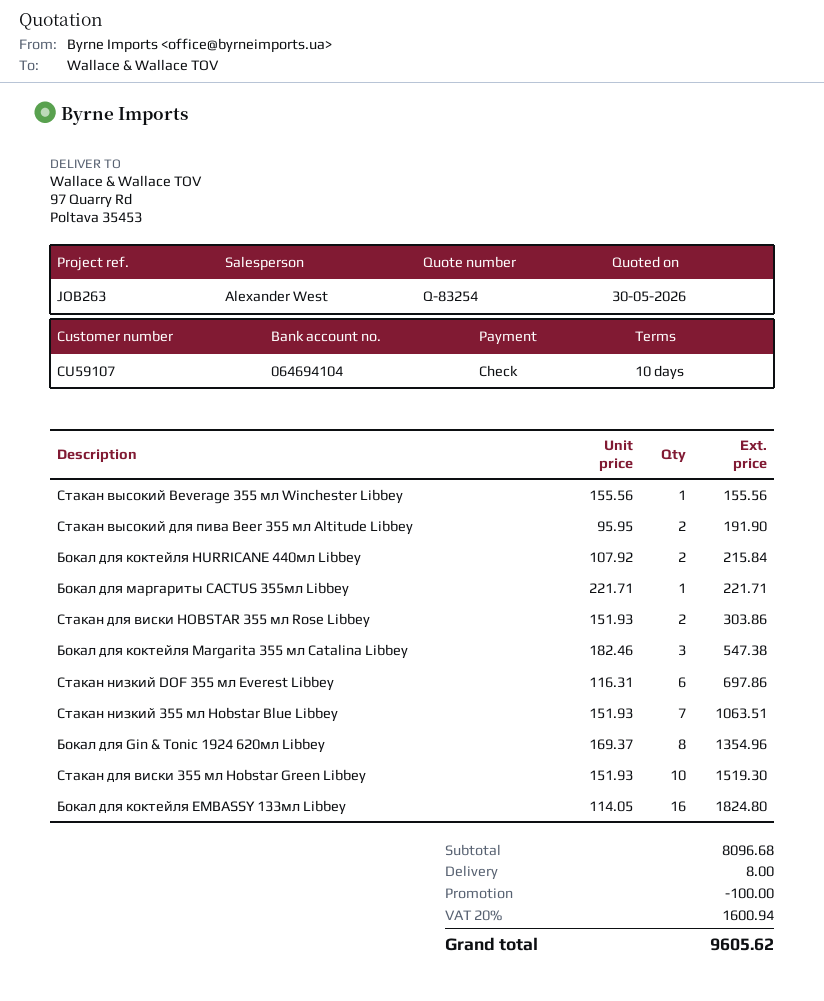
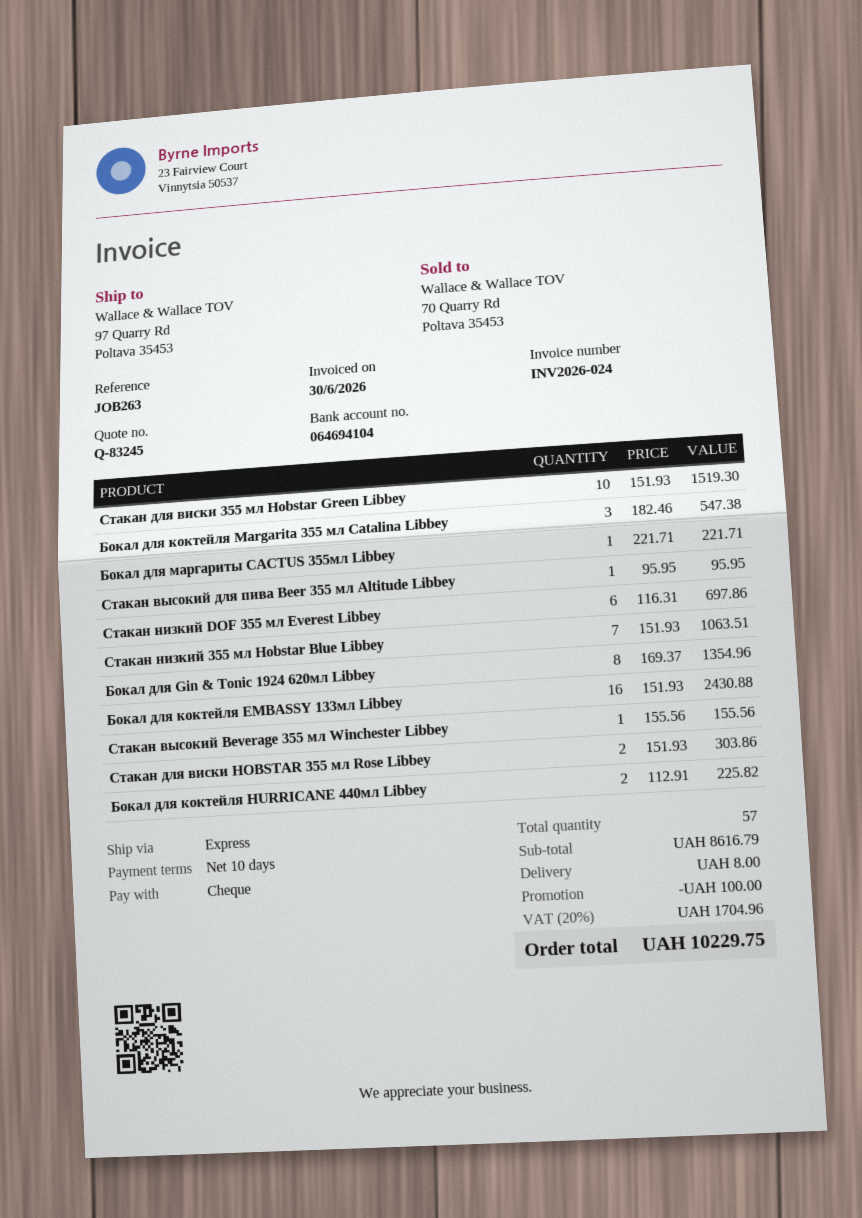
quote number: Q-83254 -> Q-83245
Стакан высокий для пива Beer 355 мл Altitude Libbey: 2 x 95.95 = 191.90 -> 1 x 95.95 = 95.95
Бокал для коктейля HURRICANE 440мл Libbey: 2 x 107.92 = 215.84 -> 2 x 112.91 = 225.82
Бокал для коктейля EMBASSY 133мл Libbey: 16 x 114.05 = 1824.80 -> 16 x 151.93 = 2430.88
subtotal: 8096.68 -> 8616.79
tax: 20% = 1600.94 -> 20% = 1704.96
total: 9605.62 -> 10229.75

